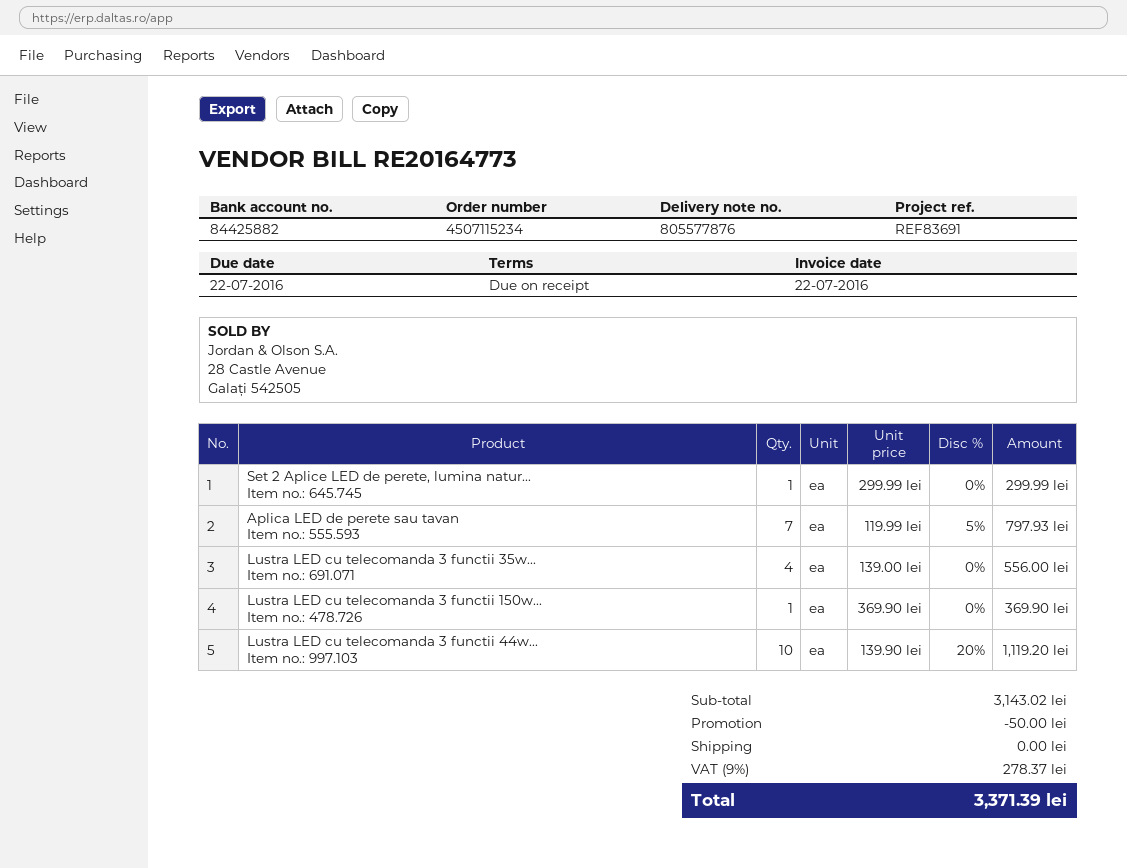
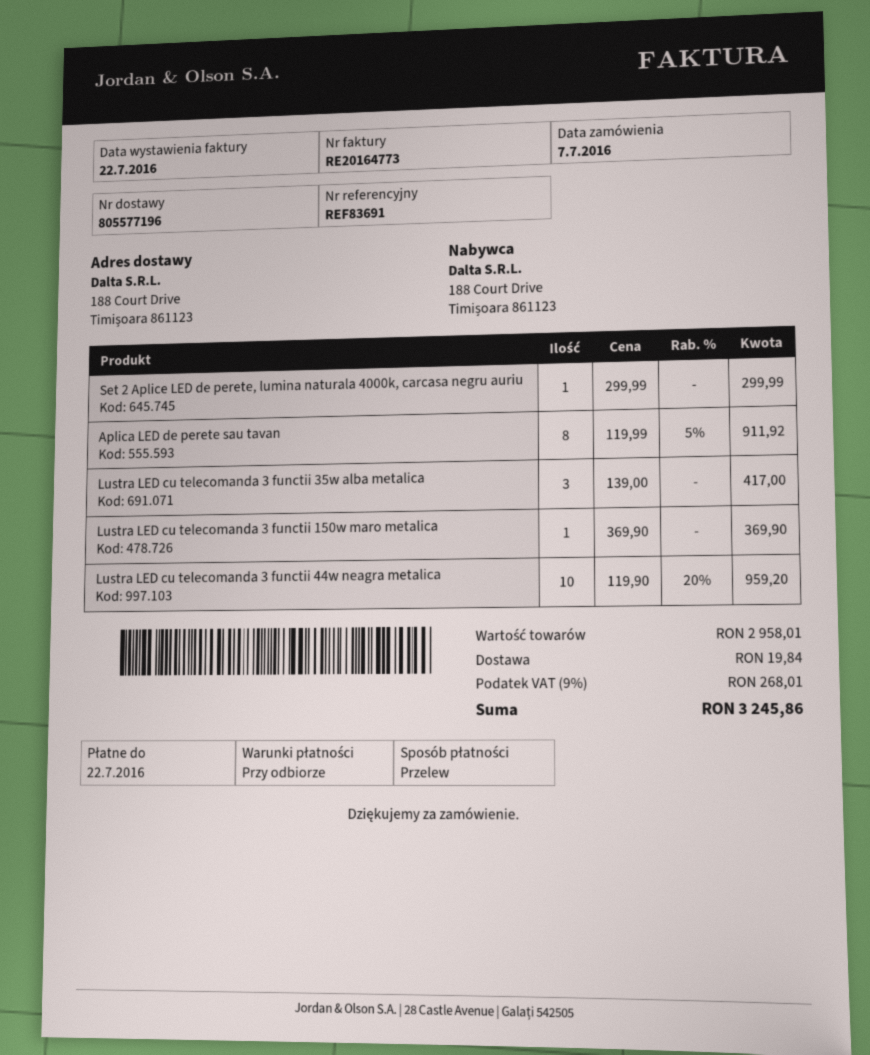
delivery note number: 805577876 -> 805577196
Aplica LED de perete sau tavan: 7 x 119.99 - 5% = 797.93 -> 8 x 119.99 - 5% = 911.92
Lustra LED cu telecomanda 3 functii 35w...: 4 x 139.00 = 556.00 -> 3 x 139.00 = 417.00
Lustra LED cu telecomanda 3 functii 44w...: 10 x 139.90 - 20% = 1119.20 -> 10 x 119.90 - 20% = 959.20
subtotal: 3143.02 -> 2958.01
discount: 50.00 -> none
shipping: 0.00 -> 19.84
tax: 9% = 278.37 -> 9% = 268.01
total: 3371.39 -> 3245.86

